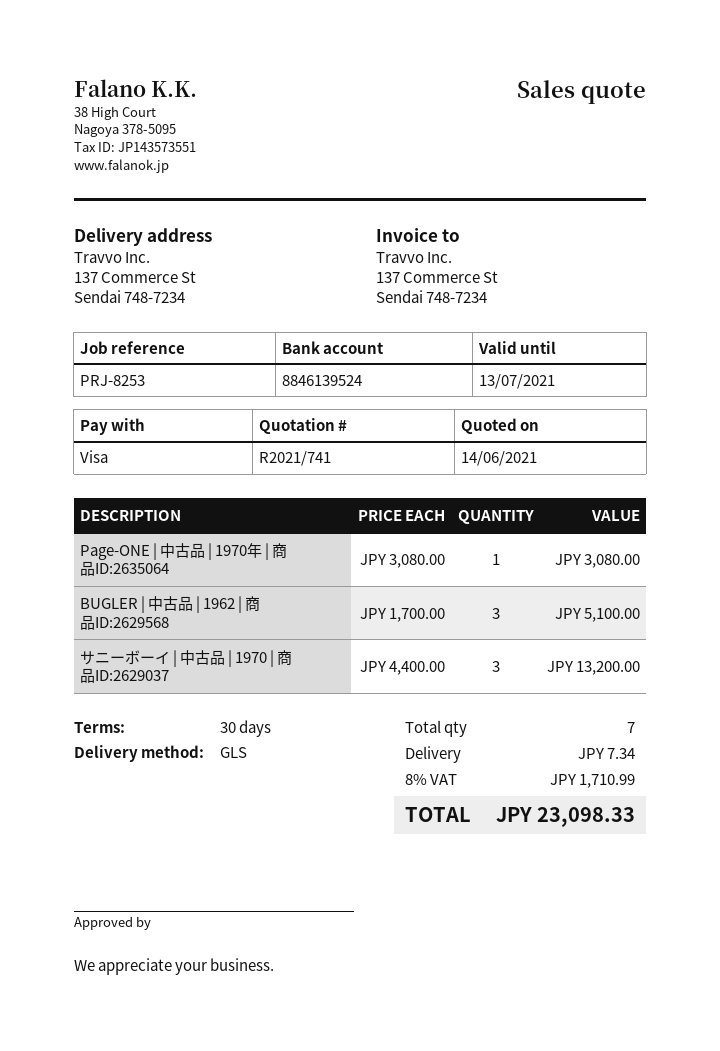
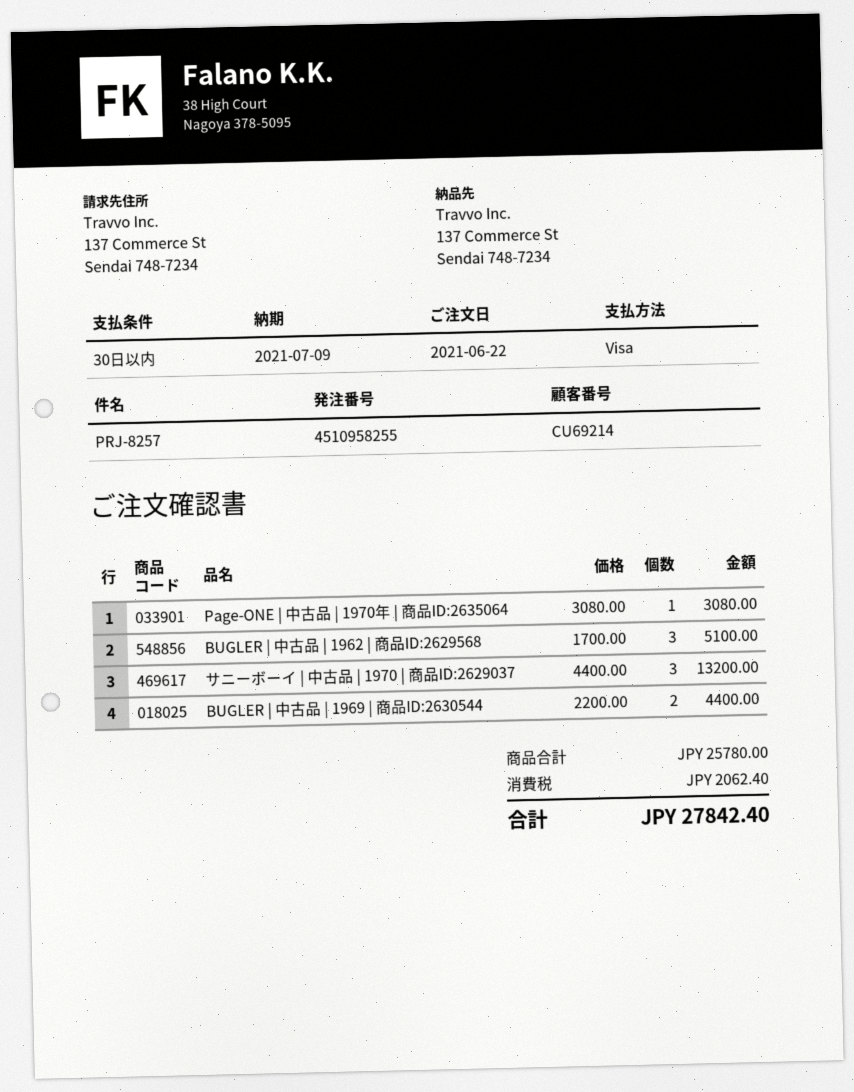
reference: PRJ-8253 -> PRJ-8257
BUGLER | 中古品 | 1969 | 商品ID:2630544: none -> 2 x 2200.00 = 4400.00
shipping: 7.34 -> none
tax: 1710.99 -> 2062.40
total: 23098.33 -> 27842.40

